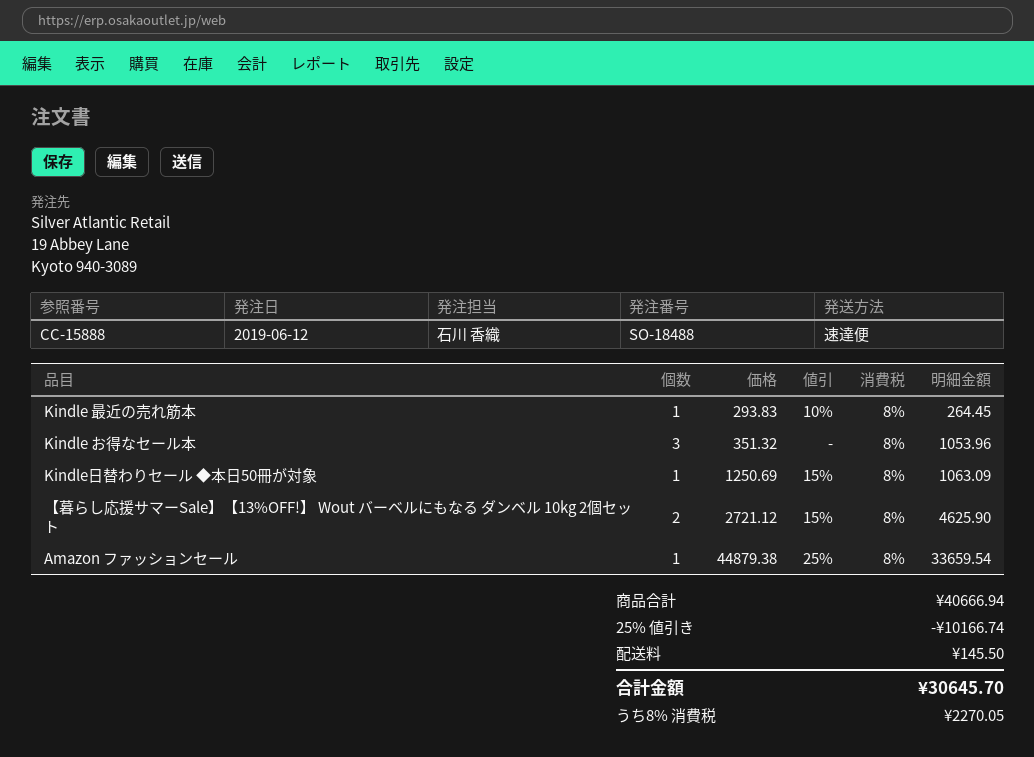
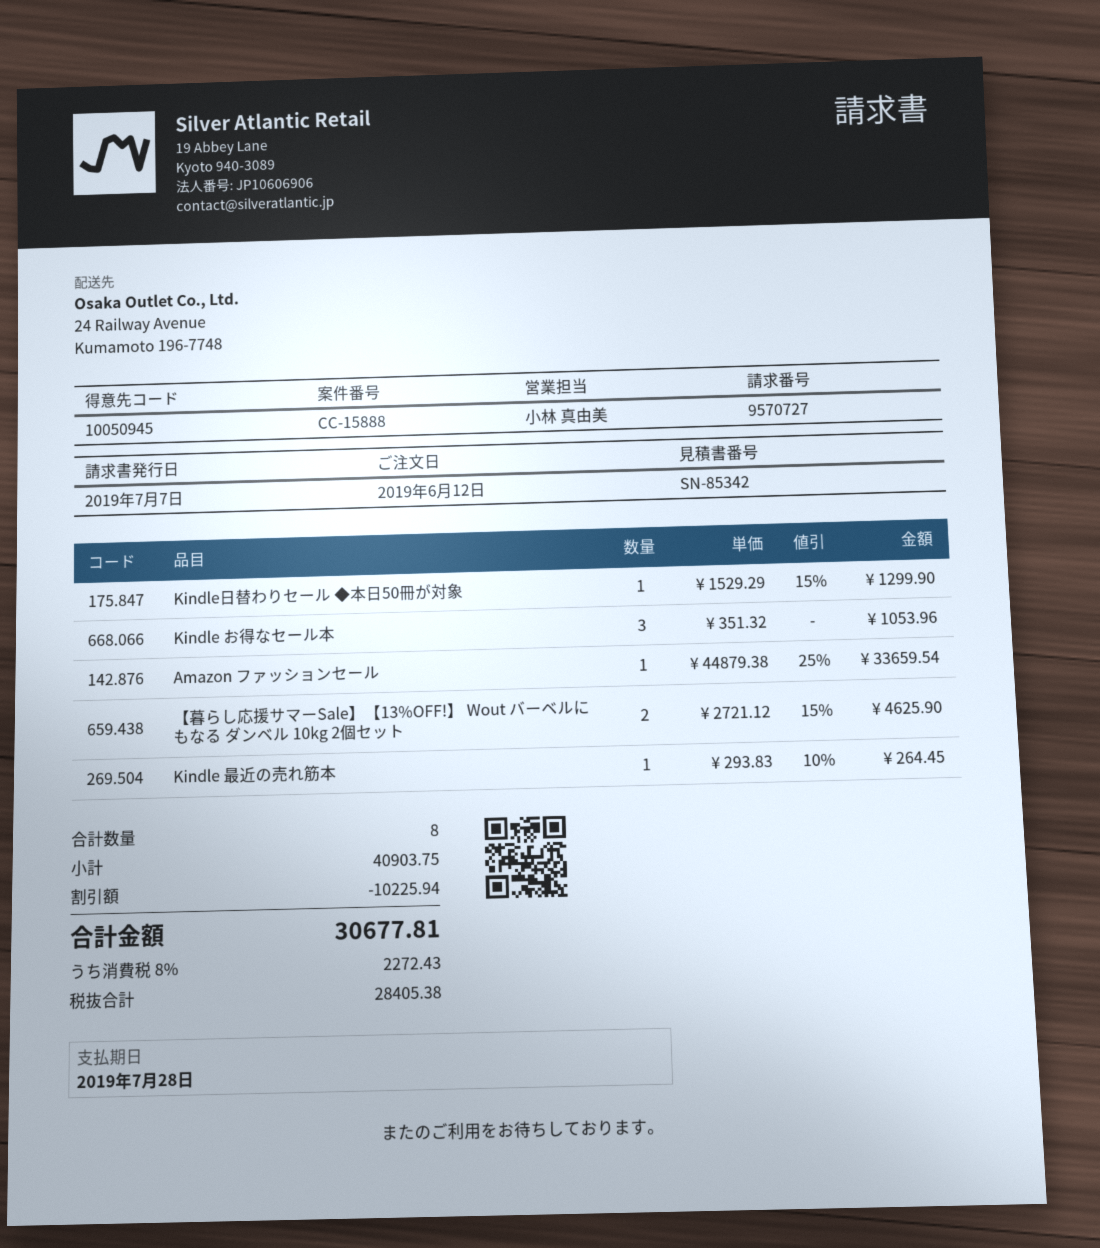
Kindle日替わりセール ◆本日50冊が対象: 1 x 1250.69 - 15% = 1063.09 -> 1 x 1529.29 - 15% = 1299.90
subtotal: 40666.94 -> 40903.75
discount: 10166.74 -> 10225.94
shipping: 145.50 -> none
tax: 8% = 2270.05 -> 8% = 2272.43
total: 30645.70 -> 30677.81

